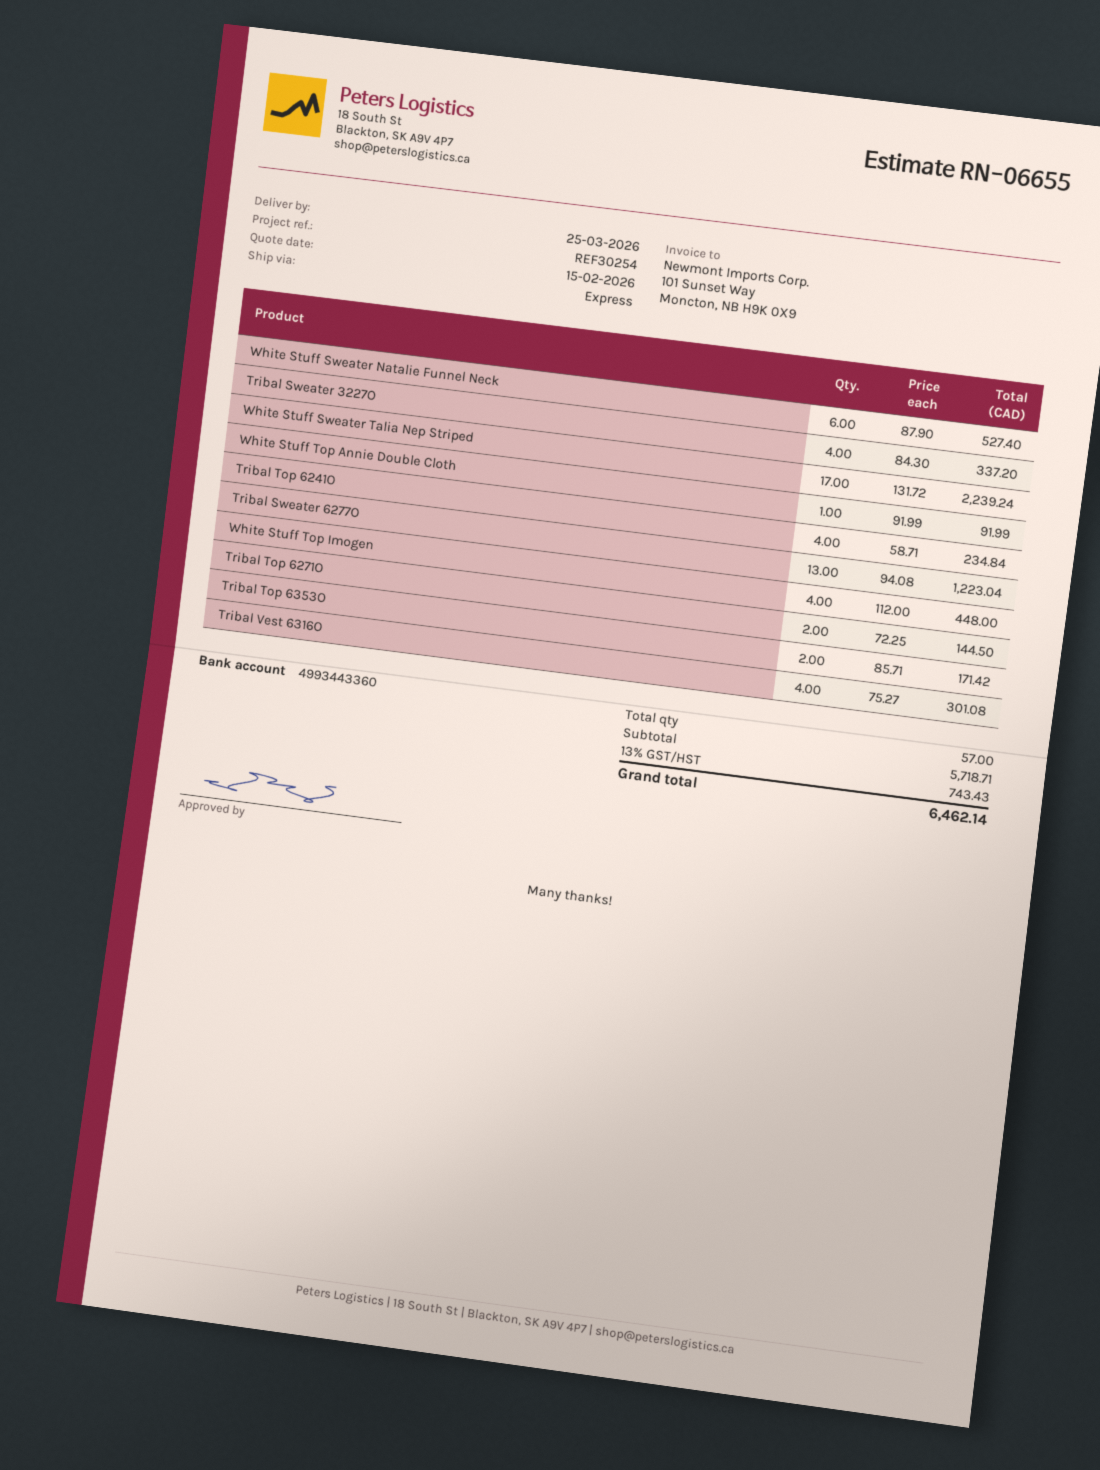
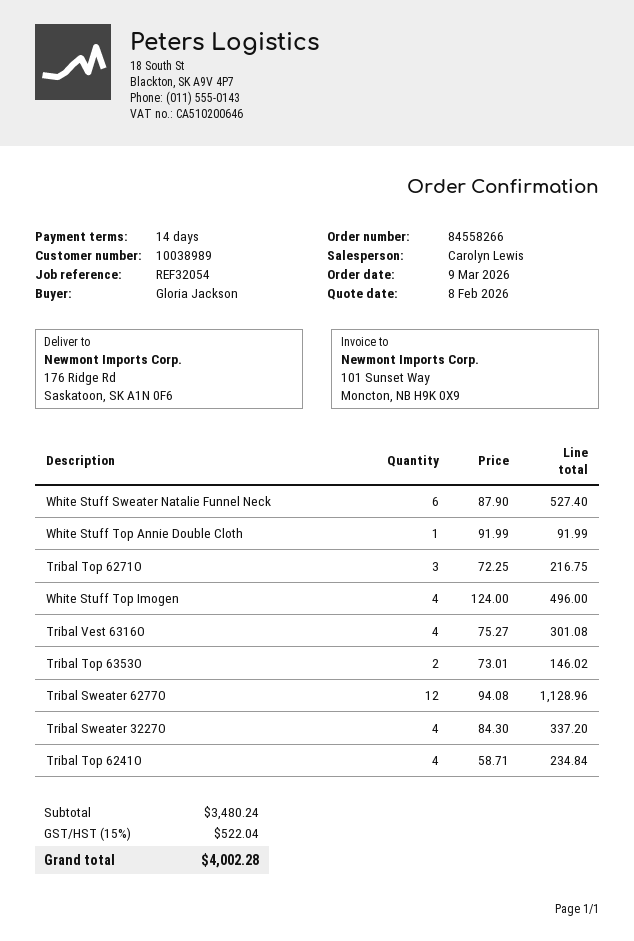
quote date: 2026-02-15 -> 2026-02-08
reference: REF30254 -> REF32054
White Stuff Sweater Talia Nep Striped: 17 x 131.72 = 2239.24 -> none
Tribal Sweater 6277O: 13 x 94.08 = 1223.04 -> 12 x 94.08 = 1128.96
White Stuff Top Imogen: 4 x 112.00 = 448.00 -> 4 x 124.00 = 496.00
Tribal Top 6271O: 2 x 72.25 = 144.50 -> 3 x 72.25 = 216.75
Tribal Top 6353O: 2 x 85.71 = 171.42 -> 2 x 73.01 = 146.02
subtotal: 5718.71 -> 3480.24
tax: 13% = 743.43 -> 15% = 522.04
total: 6462.14 -> 4002.28

